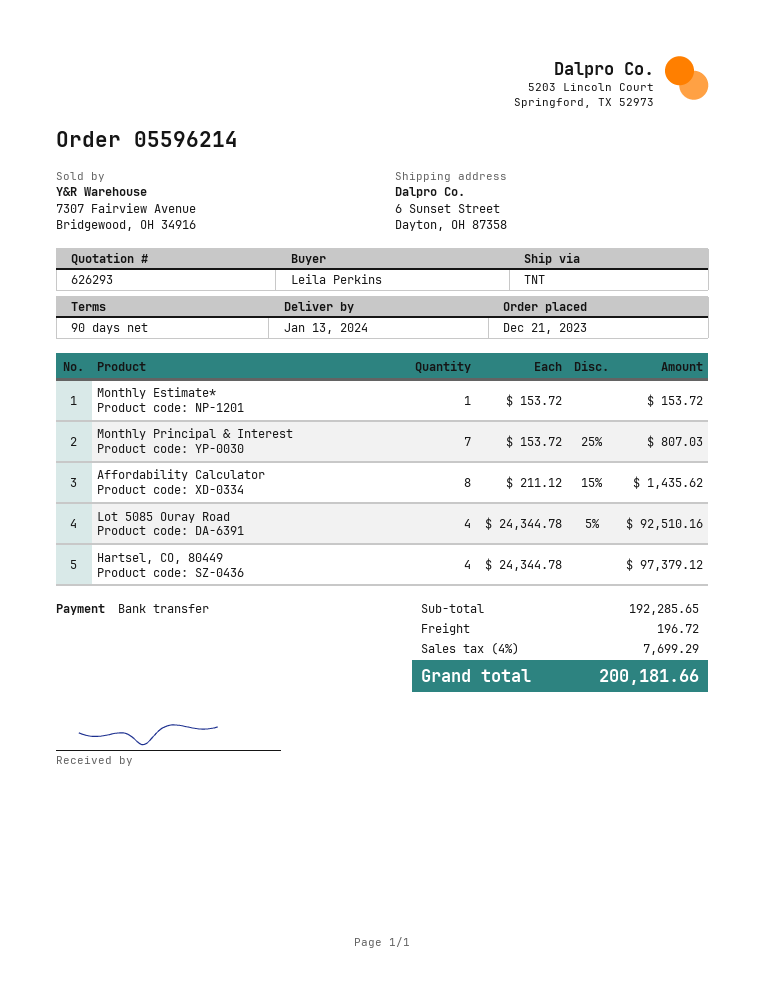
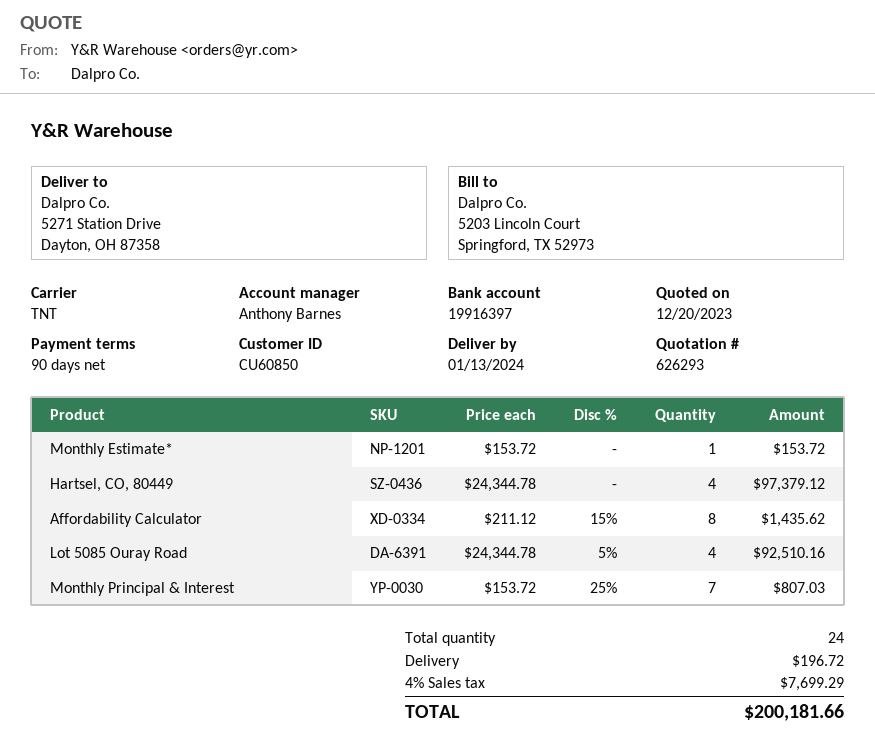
ship to: 6 Sunset Street, Dayton, OH 87358 -> 5271 Station Drive, Dayton, OH 87358

